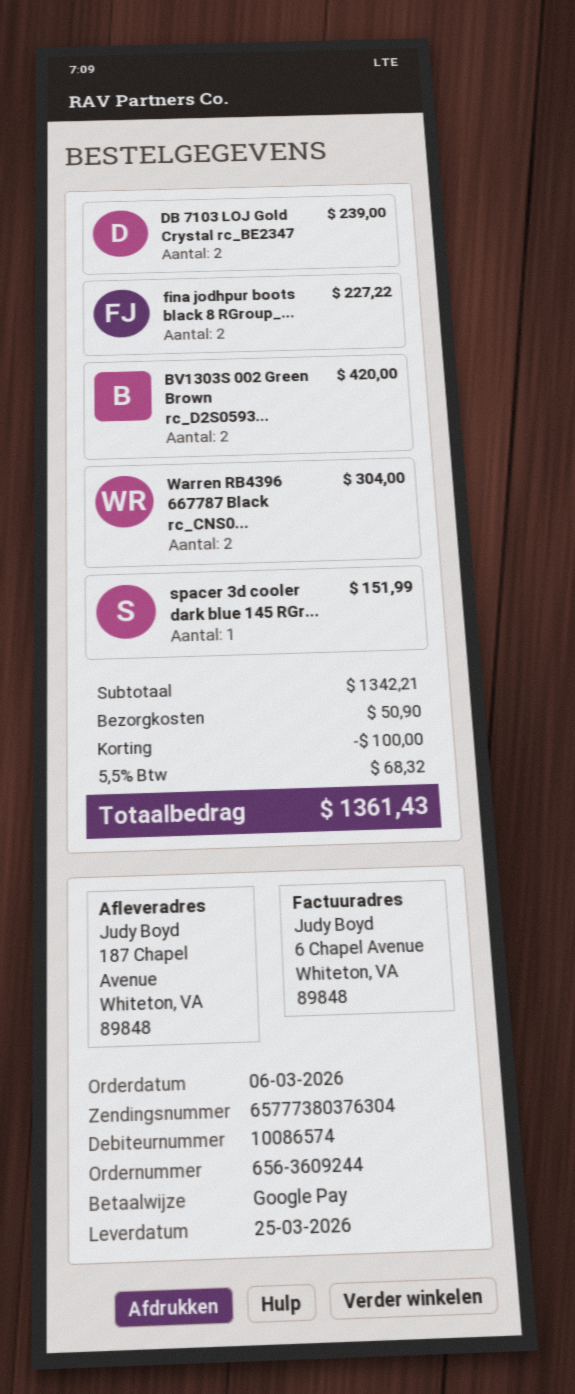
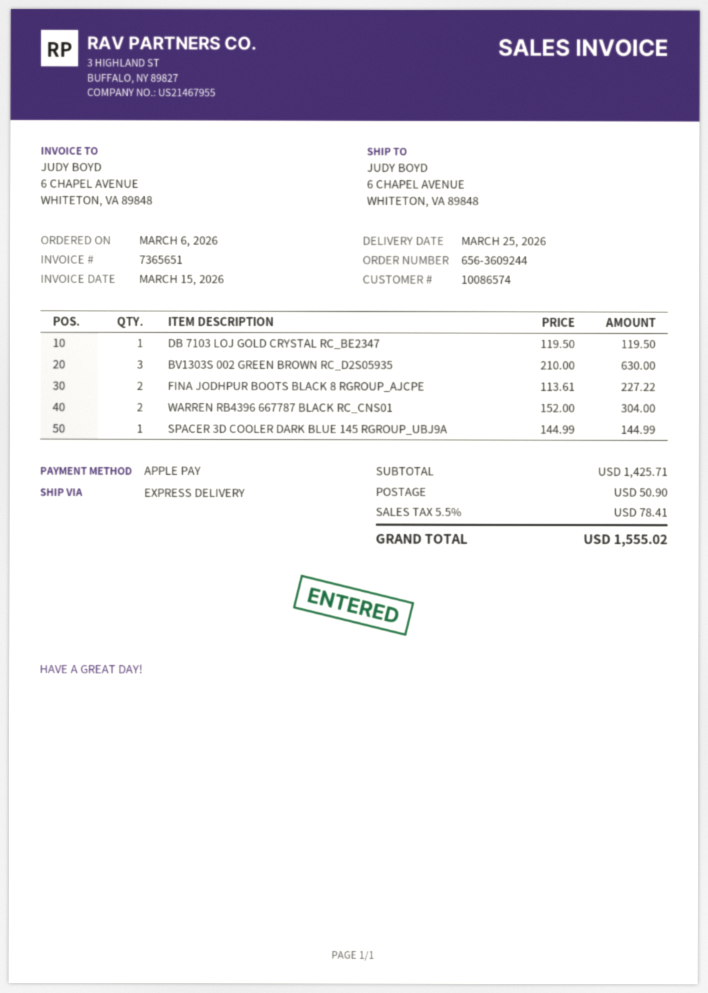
payment method: Google Pay -> Apple Pay
ship to: 187 Chapel Avenue, Whiteton, VA 89848 -> 6 CHAPEL AVENUE, WHITETON, VA 89848
DB 7103 LOJ Gold Crystal rc_BE2347: 2 for 239.00 -> 1 for 119.50
BV1303S 002 Green Brown rc_D2S0593...: 2 for 420.00 -> 3 for 630.00
spacer 3d cooler dark blue 145 RGr...: 1 for 151.99 -> 1 for 144.99
subtotal: 1342.21 -> 1425.71
discount: 100.00 -> none
tax: 5.5% = 68.32 -> 5.5% = 78.41
total: 1361.43 -> 1555.02

